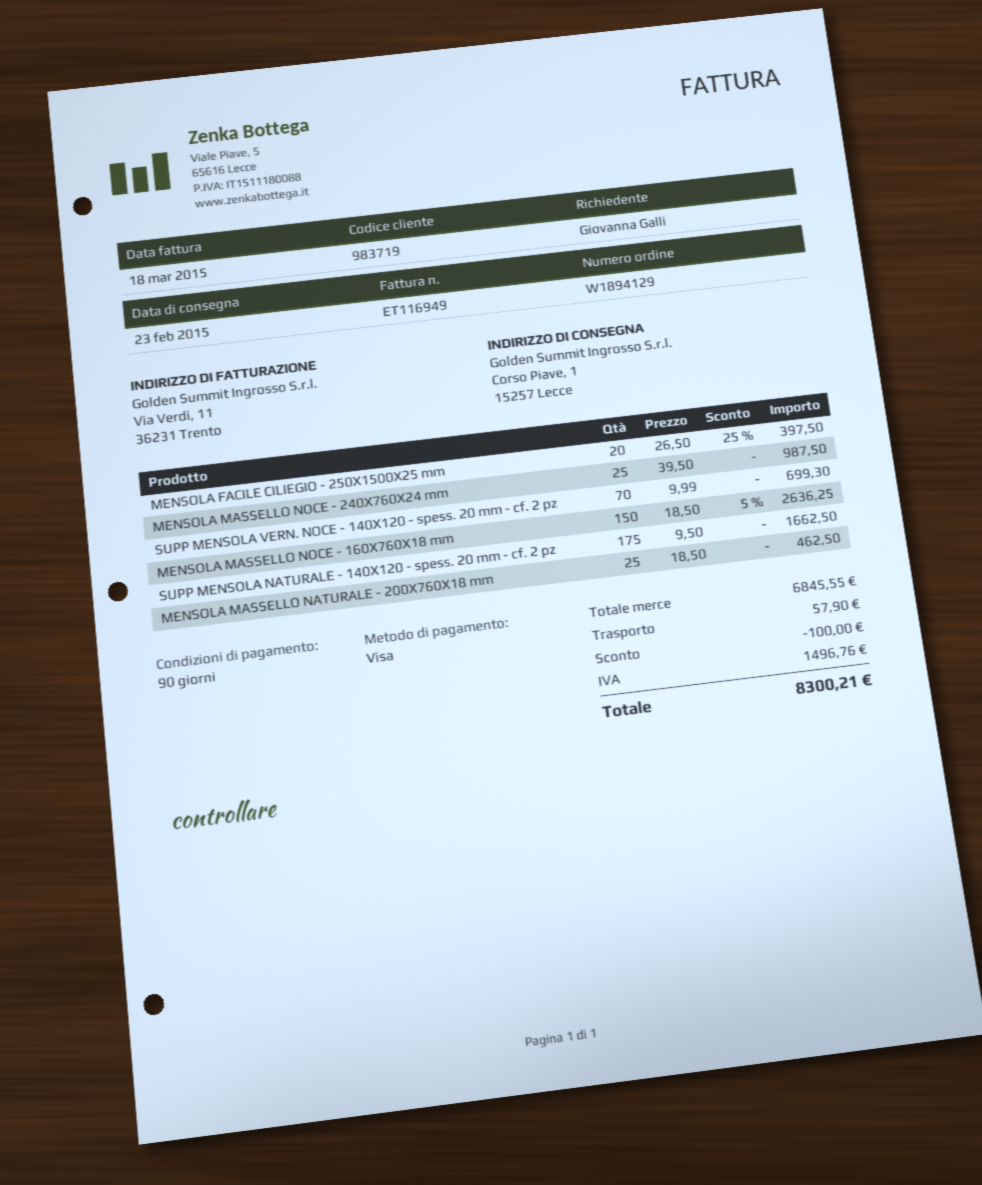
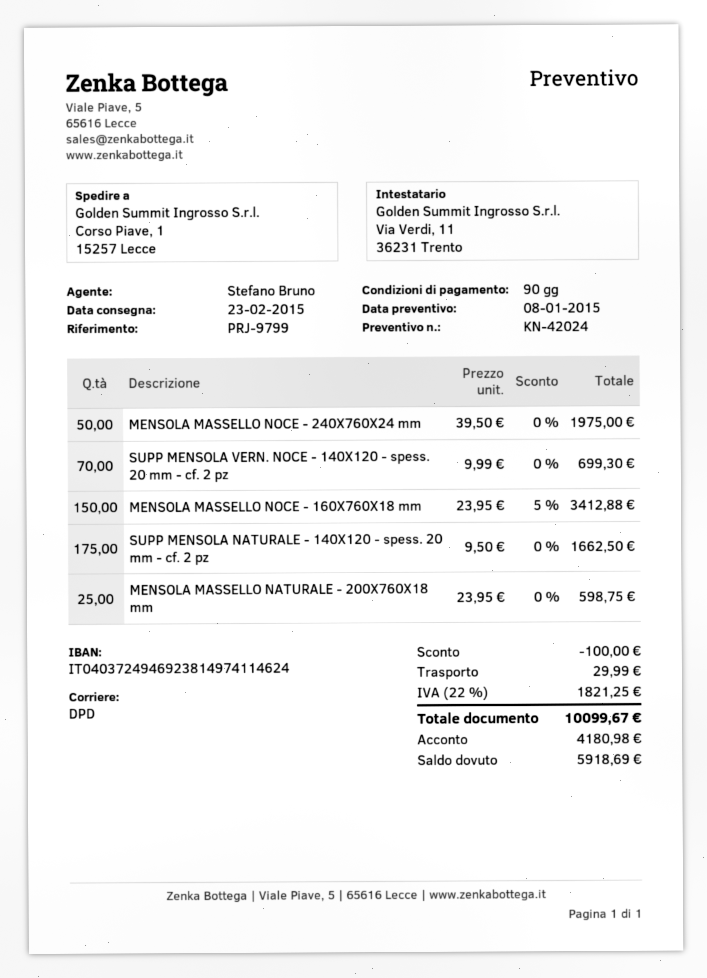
MENSOLA FACILE CILIEGIO - 250X1500X25 mm: 20 x 26.50 - 25% = 397.50 -> none
MENSOLA MASSELLO NOCE - 240X760X24 mm: 25 x 39.50 = 987.50 -> 50 x 39.50 = 1975.00
MENSOLA MASSELLO NOCE - 160X760X18 mm: 150 x 18.50 - 5% = 2636.25 -> 150 x 23.95 - 5% = 3412.88
MENSOLA MASSELLO NATURALE - 200X760X18 mm: 25 x 18.50 = 462.50 -> 25 x 23.95 = 598.75
shipping: 57.90 -> 29.99
tax: 1496.76 -> 1821.25
total: 8300.21 -> 10099.67

